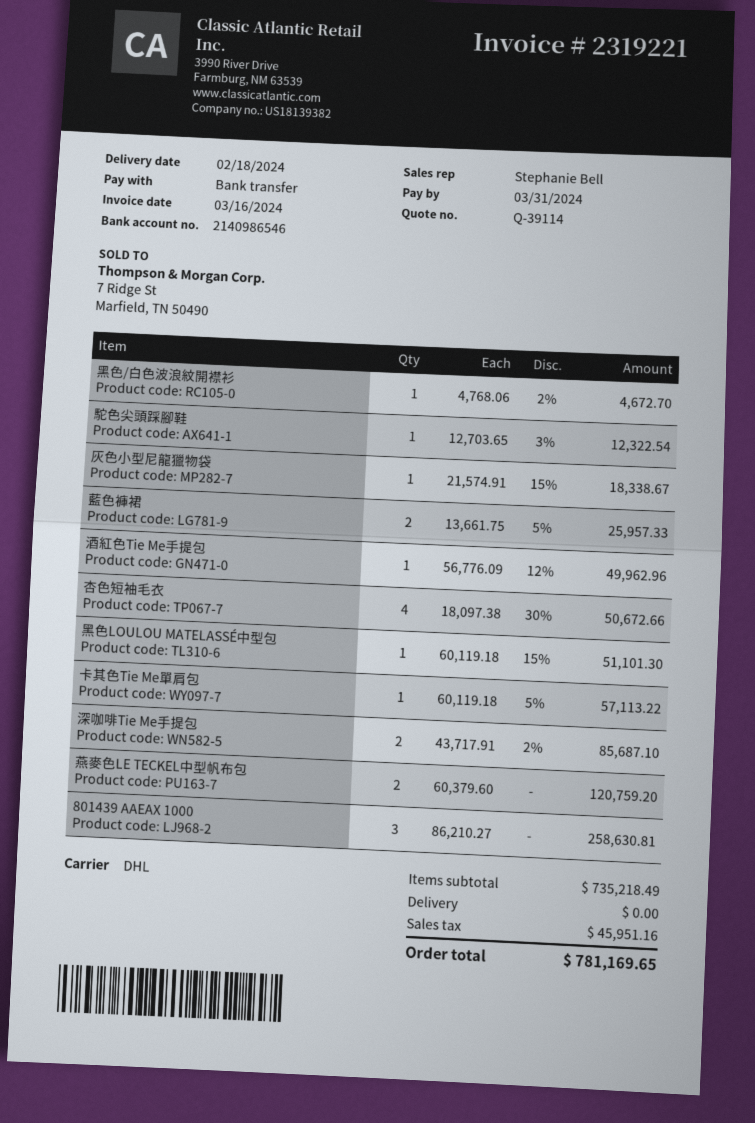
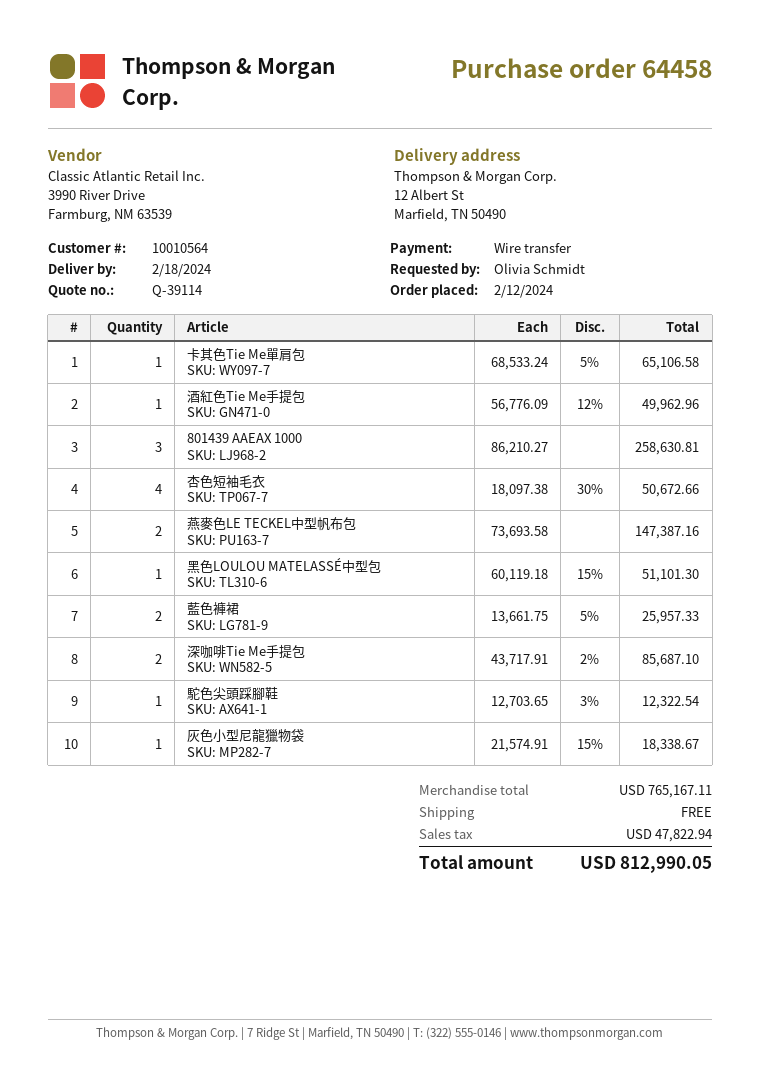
黑色/白色波浪紋開襟衫: 1 x 4768.06 - 2% = 4672.70 -> none
卡其色Tie Me單肩包: 1 x 60119.18 - 5% = 57113.22 -> 1 x 68533.24 - 5% = 65106.58
燕麥色LE TECKEL中型帆布包: 2 x 60379.60 = 120759.20 -> 2 x 73693.58 = 147387.16
subtotal: 735218.49 -> 765167.11
tax: 45951.16 -> 47822.94
total: 781169.65 -> 812990.05

